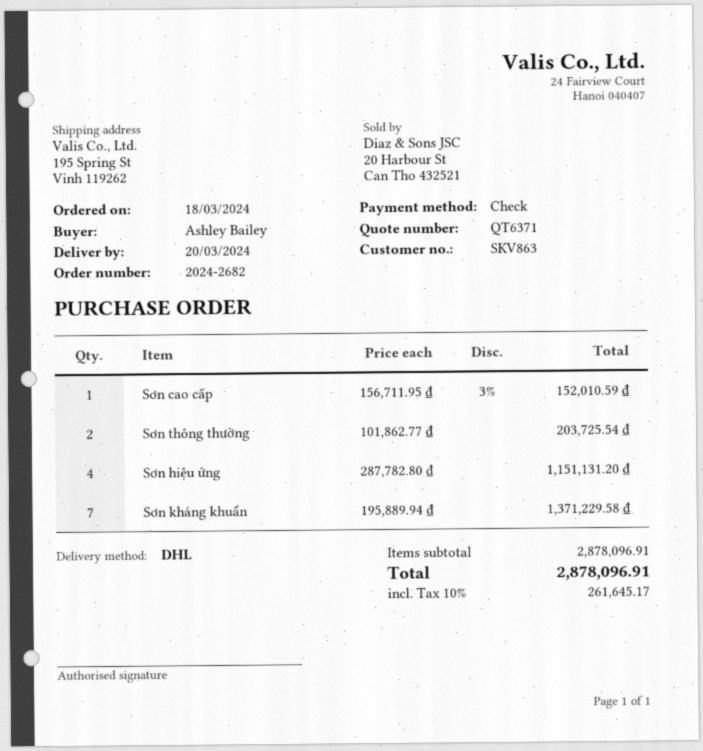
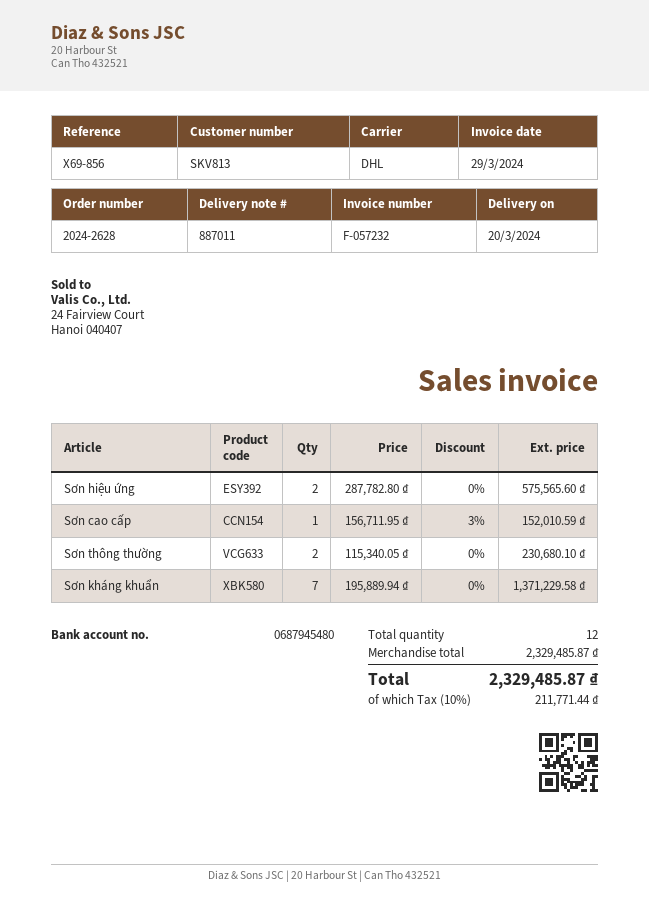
order number: 2024-2682 -> 2024-2628
customer number: SKV863 -> SKV813
Sơn thông thường: 2 x 101862.77 = 203725.54 -> 2 x 115340.05 = 230680.10
Sơn hiệu ứng: 4 x 287782.80 = 1151131.20 -> 2 x 287782.80 = 575565.60
subtotal: 2878096.91 -> 2329485.87
tax: 10% = 261645.17 -> 10% = 211771.44
total: 2878096.91 -> 2329485.87

